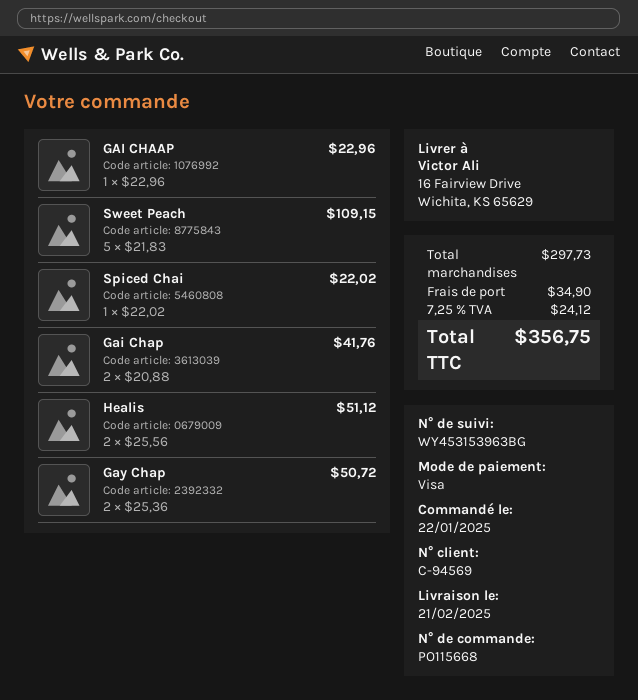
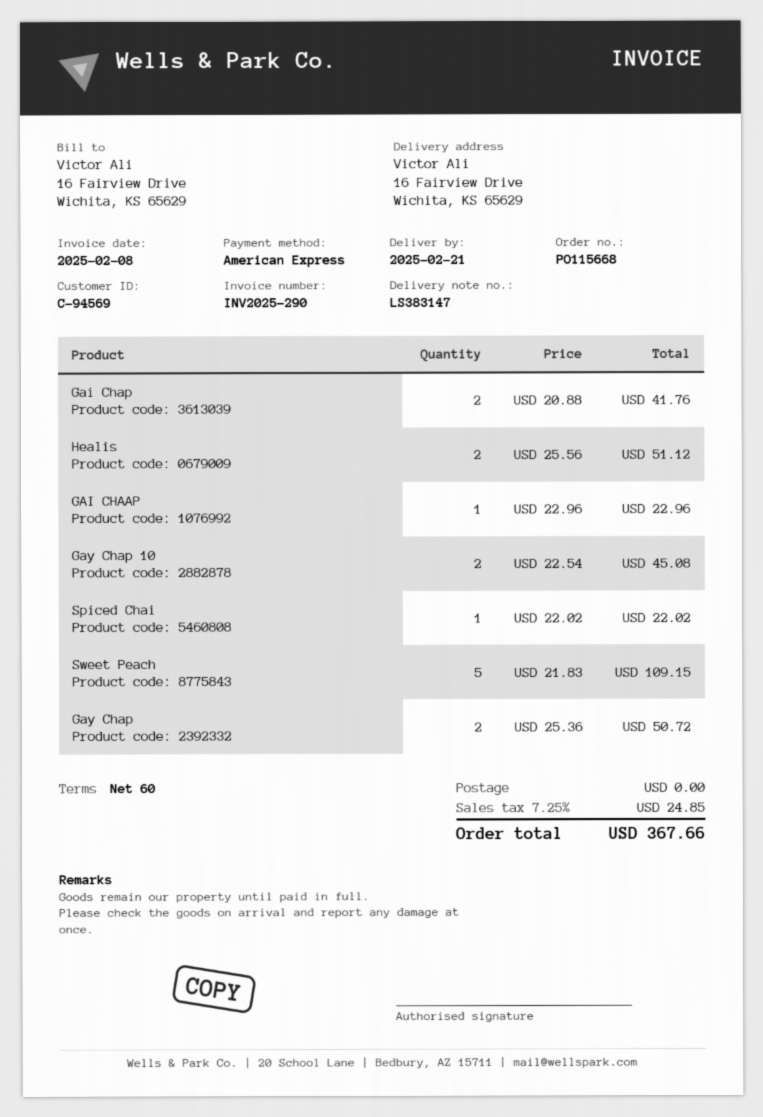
payment method: Visa -> American Express
Gay Chap 10: none -> 2 x 22.54 = 45.08
shipping: 34.90 -> 0.00
tax: 7.25% = 24.12 -> 7.25% = 24.85
total: 356.75 -> 367.66

